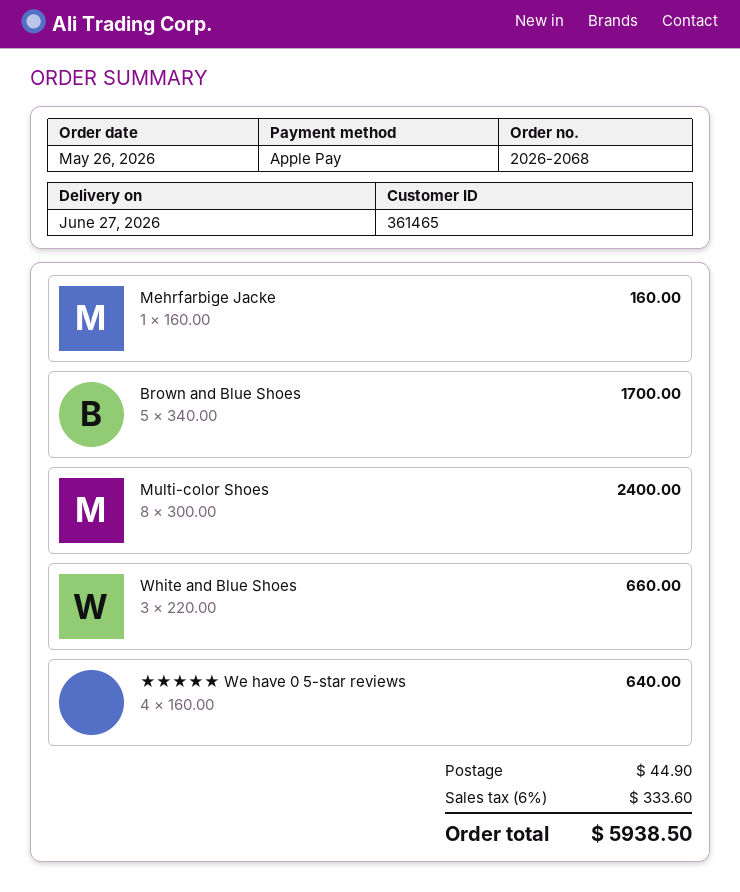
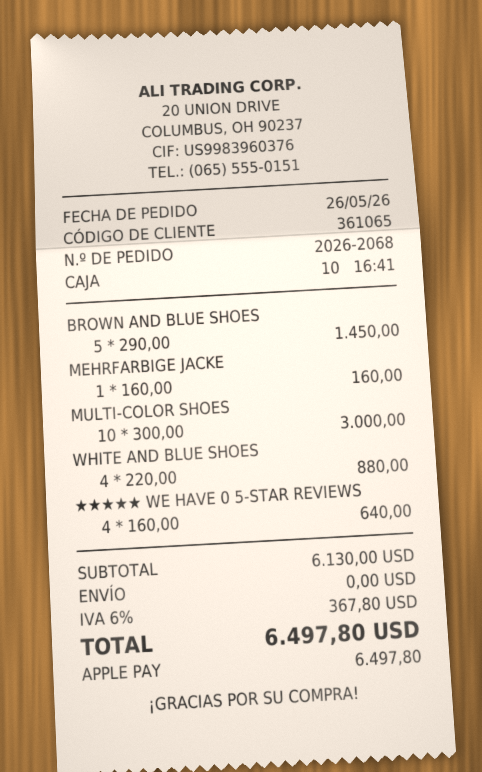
customer number: 361465 -> 361065
Brown and Blue Shoes: 5 x 340.00 = 1700.00 -> 5 x 290.00 = 1450.00
Multi-color Shoes: 8 x 300.00 = 2400.00 -> 10 x 300.00 = 3000.00
White and Blue Shoes: 3 x 220.00 = 660.00 -> 4 x 220.00 = 880.00
shipping: 44.90 -> 0.00
tax: 6% = 333.60 -> 6% = 367.80
total: 5938.50 -> 6497.80

